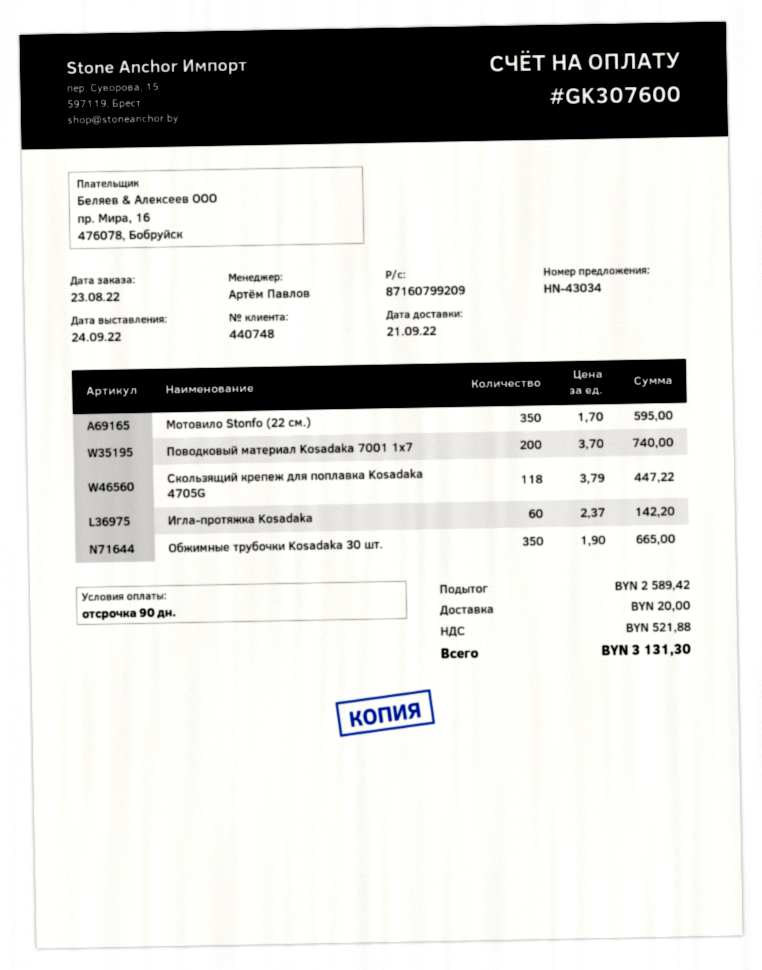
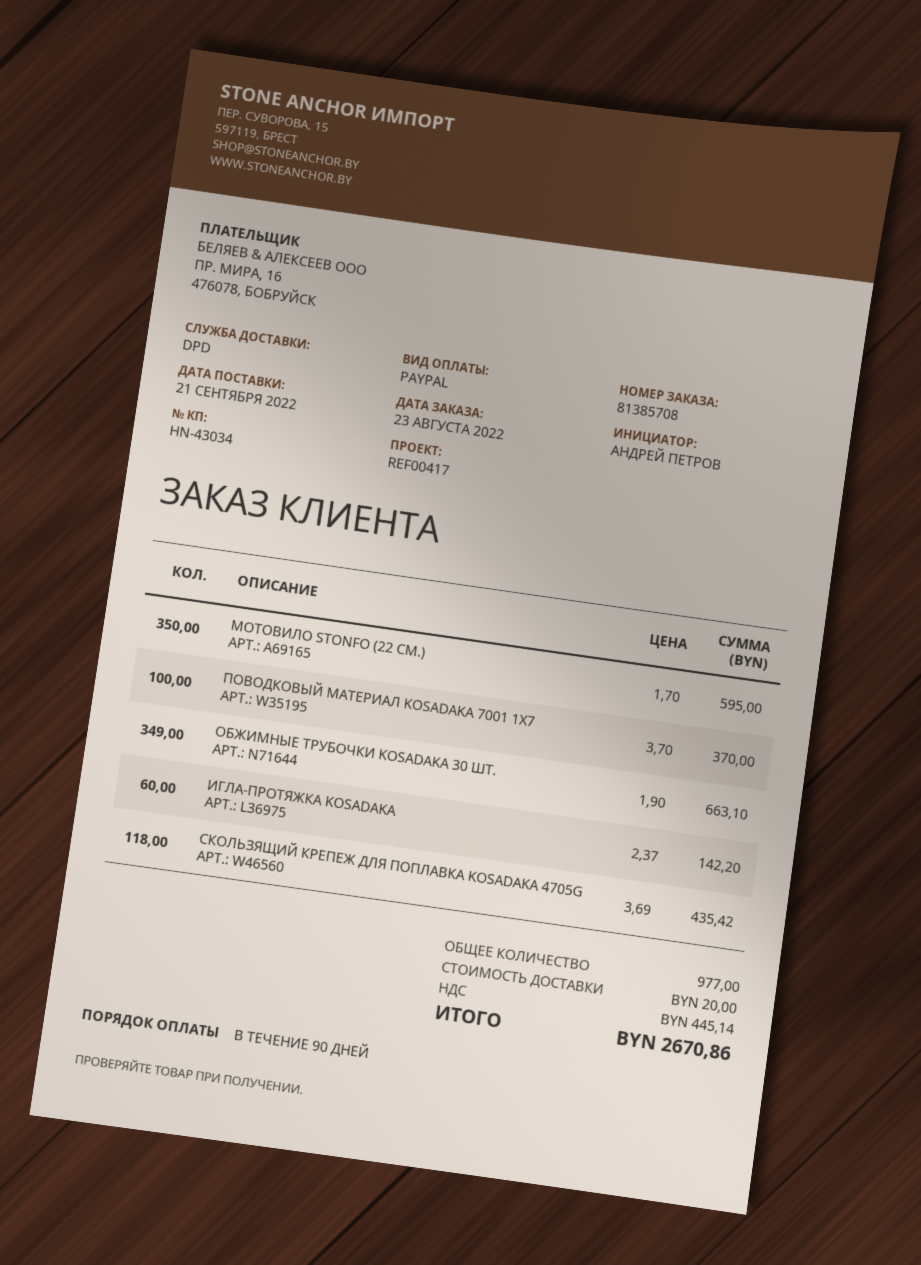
Поводковый материал Kosadaka 7001 1x7: 200 x 3.70 = 740.00 -> 100 x 3.70 = 370.00
Скользящий крепеж для поплавка Kosadaka 4705G: 118 x 3.79 = 447.22 -> 118 x 3.69 = 435.42
Обжимные трубочки Kosadaka 30 шт.: 350 x 1.90 = 665.00 -> 349 x 1.90 = 663.10
tax: 521.88 -> 445.14
total: 3131.30 -> 2670.86

